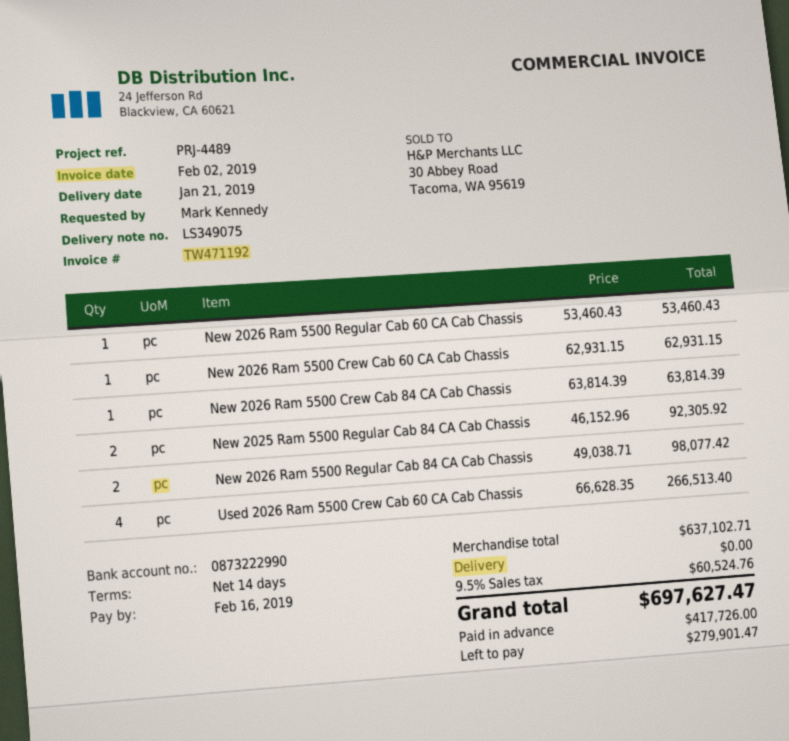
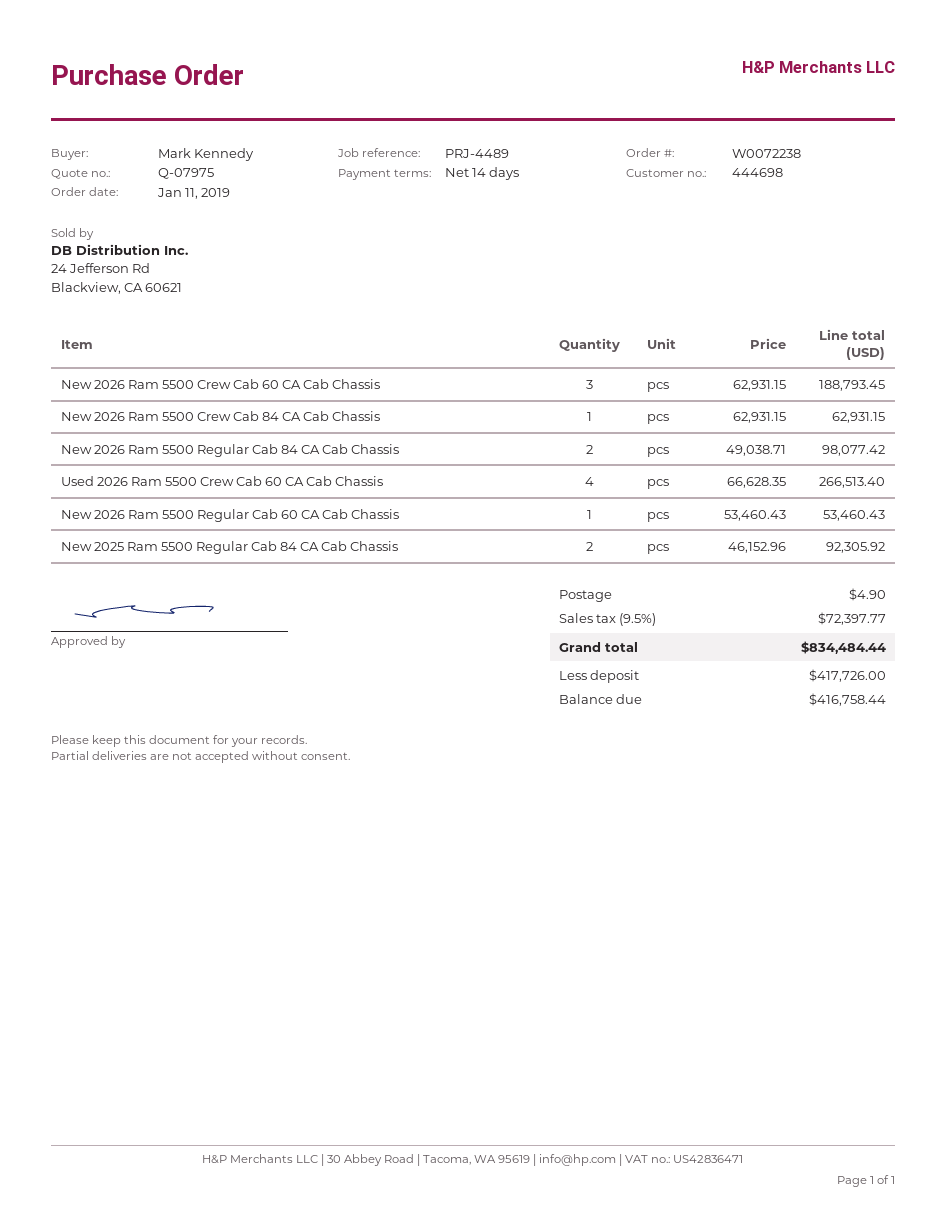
New 2026 Ram 5500 Crew Cab 60 CA Cab Chassis: 1 x 62931.15 = 62931.15 -> 3 x 62931.15 = 188793.45
New 2026 Ram 5500 Crew Cab 84 CA Cab Chassis: 1 x 63814.39 = 63814.39 -> 1 x 62931.15 = 62931.15
shipping: 0.00 -> 4.90
tax: 9.5% = 60524.76 -> 9.5% = 72397.77
total: 697627.47 -> 834484.44
balance: 279901.47 -> 416758.44

